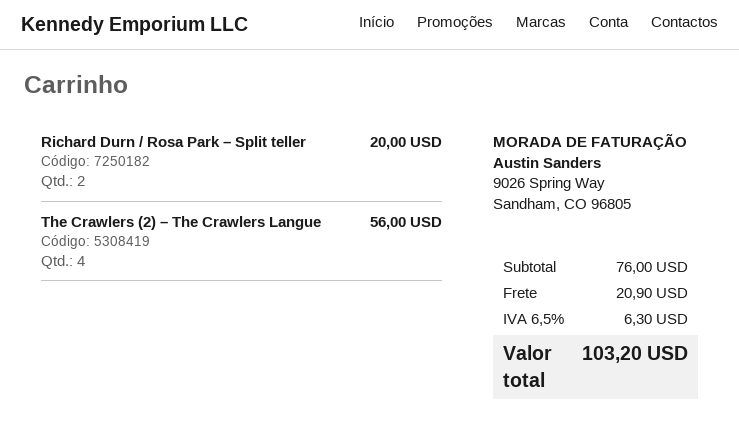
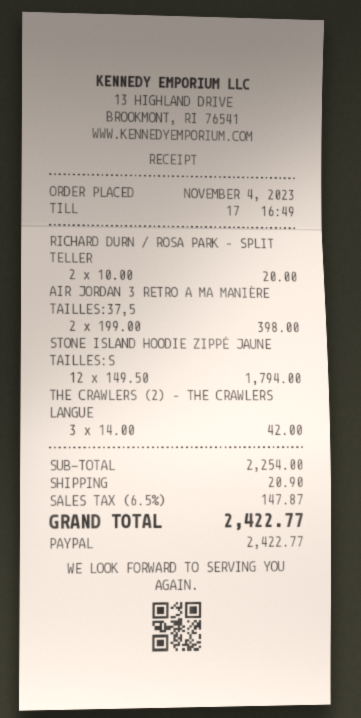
The Crawlers (2) – The Crawlers Langue: 4 for 56.00 -> 3 for 42.00
AIR JORDAN 3 RETRO A MA MANIÈRE TAILLES:37,5: none -> 2 for 398.00
STONE ISLAND HOODIE ZIPPÉ JAUNE TAILLES:S: none -> 12 for 1794.00
subtotal: 76.00 -> 2254.00
tax: 6.5% = 6.30 -> 6.5% = 147.87
total: 103.20 -> 2422.77

